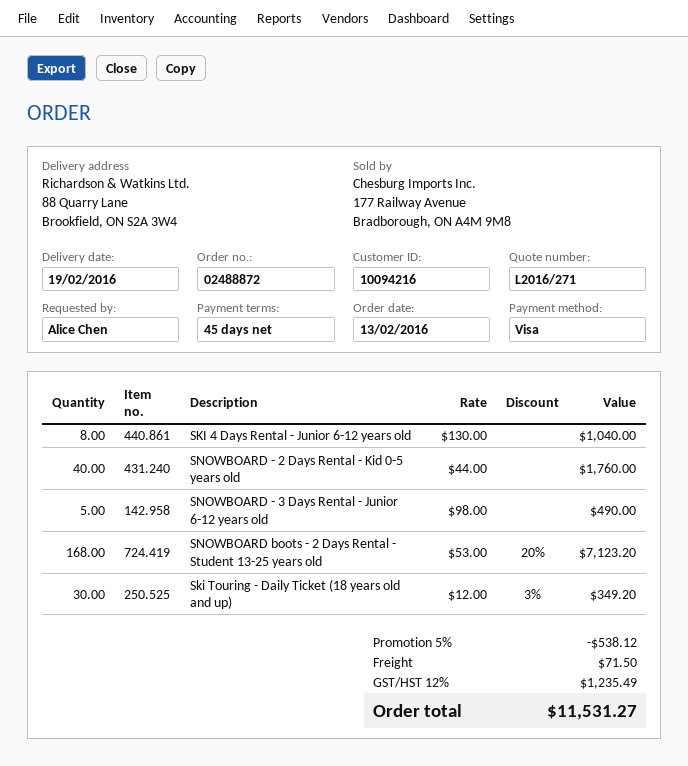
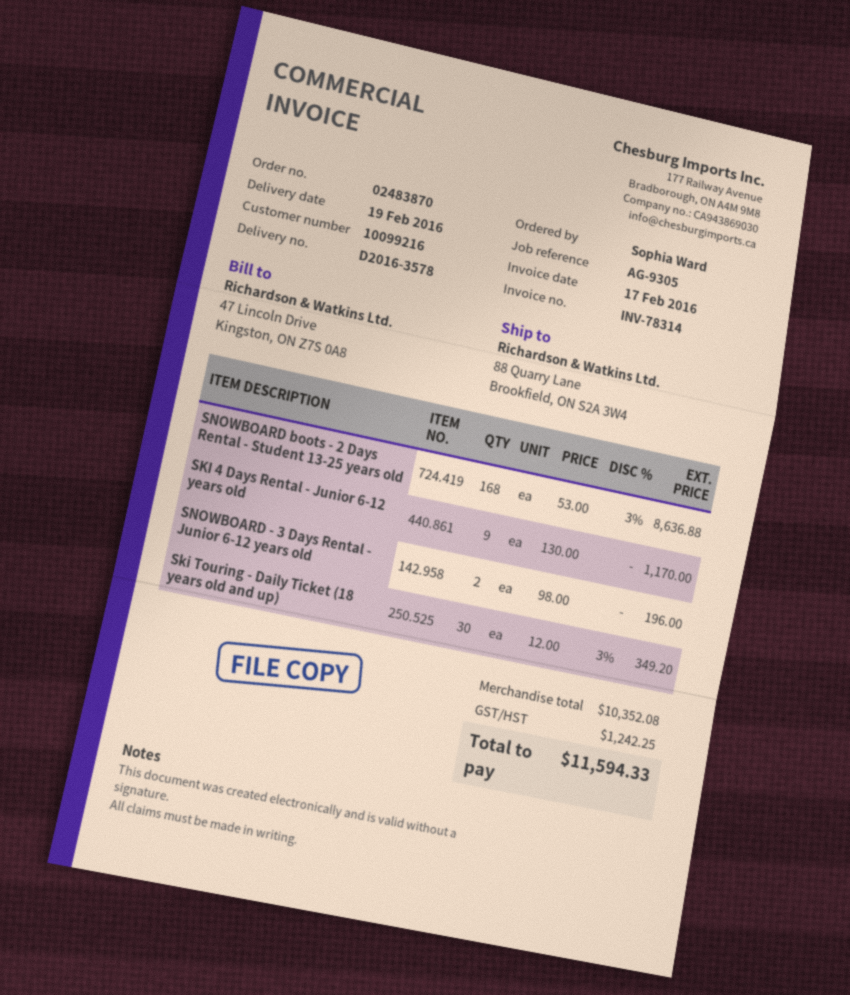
order number: 02488872 -> 02483870
customer number: 10094216 -> 10099216
ordered by: Alice Chen -> Sophia Ward
SKI 4 Days Rental - Junior 6-12 years old: 8 x 130.00 = 1040.00 -> 9 x 130.00 = 1170.00
SNOWBOARD - 2 Days Rental - Kid 0-5 years old: 40 x 44.00 = 1760.00 -> none
SNOWBOARD - 3 Days Rental - Junior 6-12 years old: 5 x 98.00 = 490.00 -> 2 x 98.00 = 196.00
SNOWBOARD boots - 2 Days Rental - Student 13-25 years old: 168 x 53.00 - 20% = 7123.20 -> 168 x 53.00 - 3% = 8636.88
discount: 5% = 538.12 -> none
shipping: 71.50 -> none
tax: 1235.49 -> 1242.25
total: 11531.27 -> 11594.33

